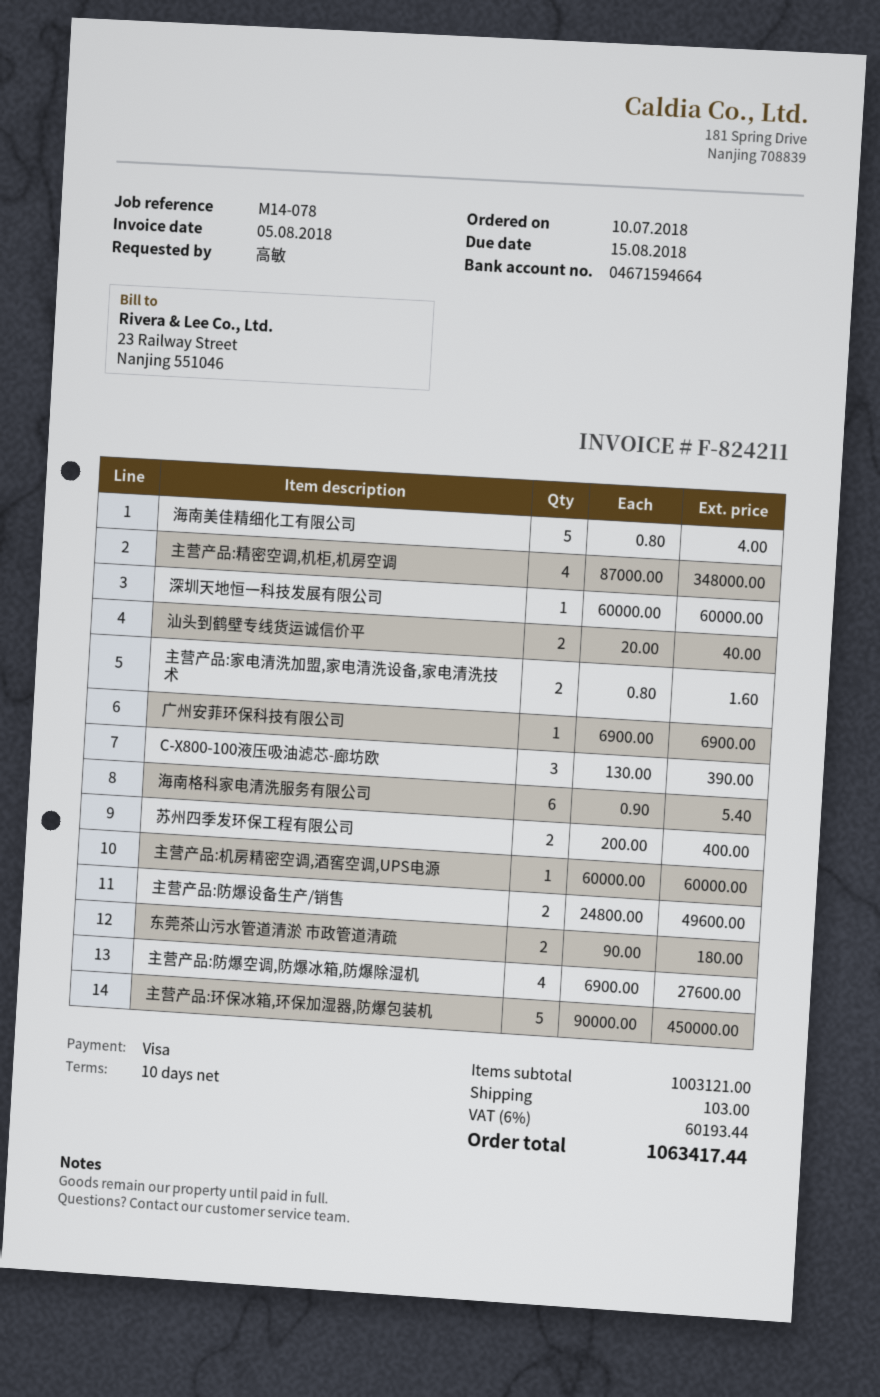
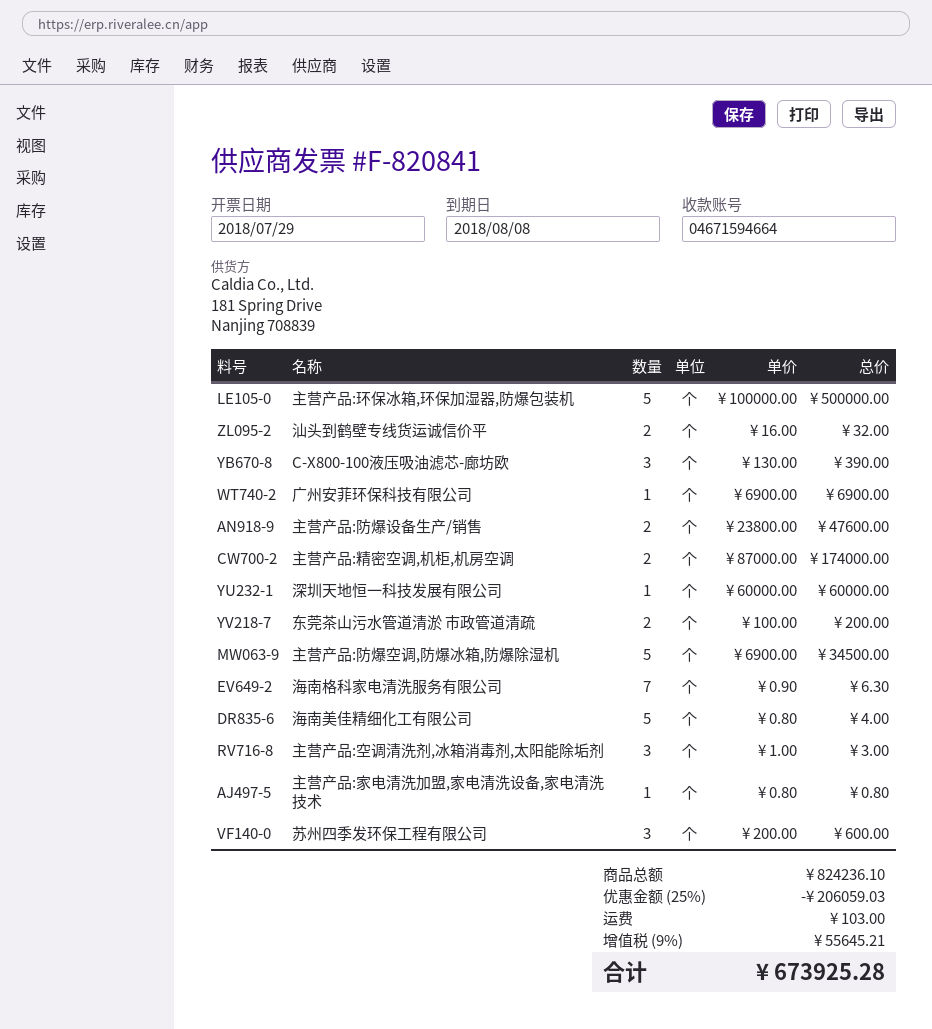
invoice number: F-824211 -> F-820841
invoice date: 2018-08-05 -> 2018-07-29
due date: 2018-08-15 -> 2018-08-08
主营产品:精密空调,机柜,机房空调: 4 x 87000.00 = 348000.00 -> 2 x 87000.00 = 174000.00
汕头到鹤壁专线货运诚信价平: 2 x 20.00 = 40.00 -> 2 x 16.00 = 32.00
主营产品:家电清洗加盟,家电清洗设备,家电清洗技术: 2 x 0.80 = 1.60 -> 1 x 0.80 = 0.80
海南格科家电清洗服务有限公司: 6 x 0.90 = 5.40 -> 7 x 0.90 = 6.30
苏州四季发环保工程有限公司: 2 x 200.00 = 400.00 -> 3 x 200.00 = 600.00
主营产品:机房精密空调,酒窖空调,UPS电源: 1 x 60000.00 = 60000.00 -> none
主营产品:防爆设备生产/销售: 2 x 24800.00 = 49600.00 -> 2 x 23800.00 = 47600.00
东莞茶山污水管道清淤 市政管道清疏: 2 x 90.00 = 180.00 -> 2 x 100.00 = 200.00
主营产品:防爆空调,防爆冰箱,防爆除湿机: 4 x 6900.00 = 27600.00 -> 5 x 6900.00 = 34500.00
主营产品:环保冰箱,环保加湿器,防爆包装机: 5 x 90000.00 = 450000.00 -> 5 x 100000.00 = 500000.00
主营产品:空调清洗剂,冰箱消毒剂,太阳能除垢剂: none -> 3 x 1.00 = 3.00
subtotal: 1003121.00 -> 824236.10
discount: none -> 25% = 206059.03
tax: 6% = 60193.44 -> 9% = 55645.21
total: 1063417.44 -> 673925.28

